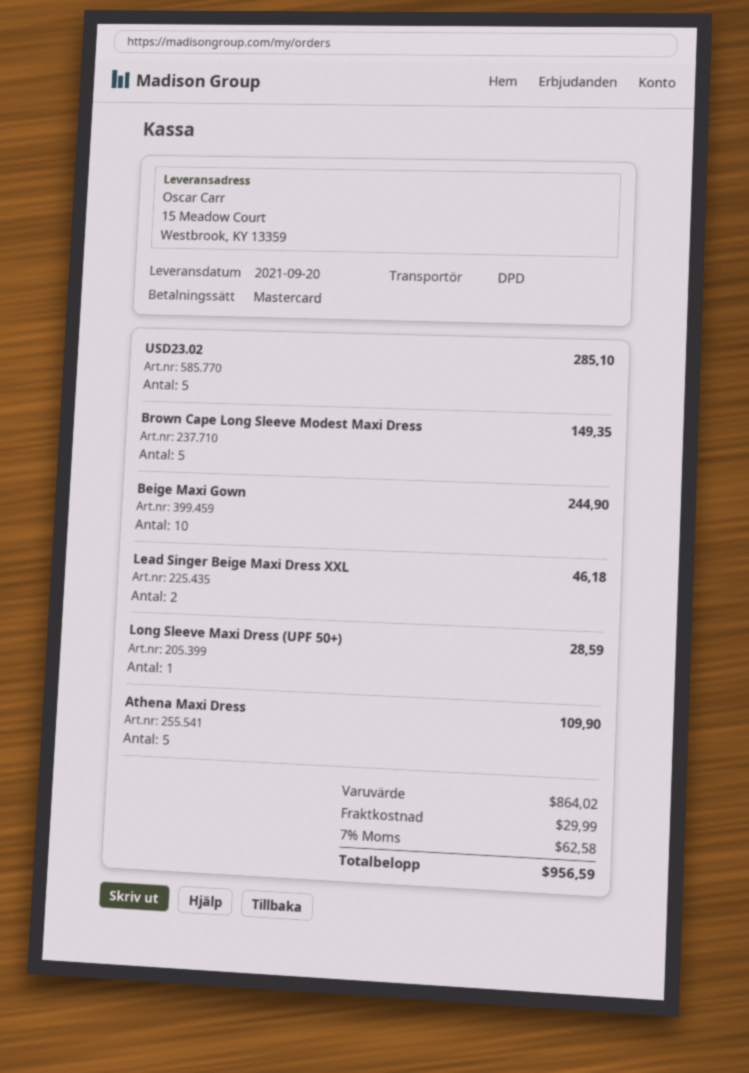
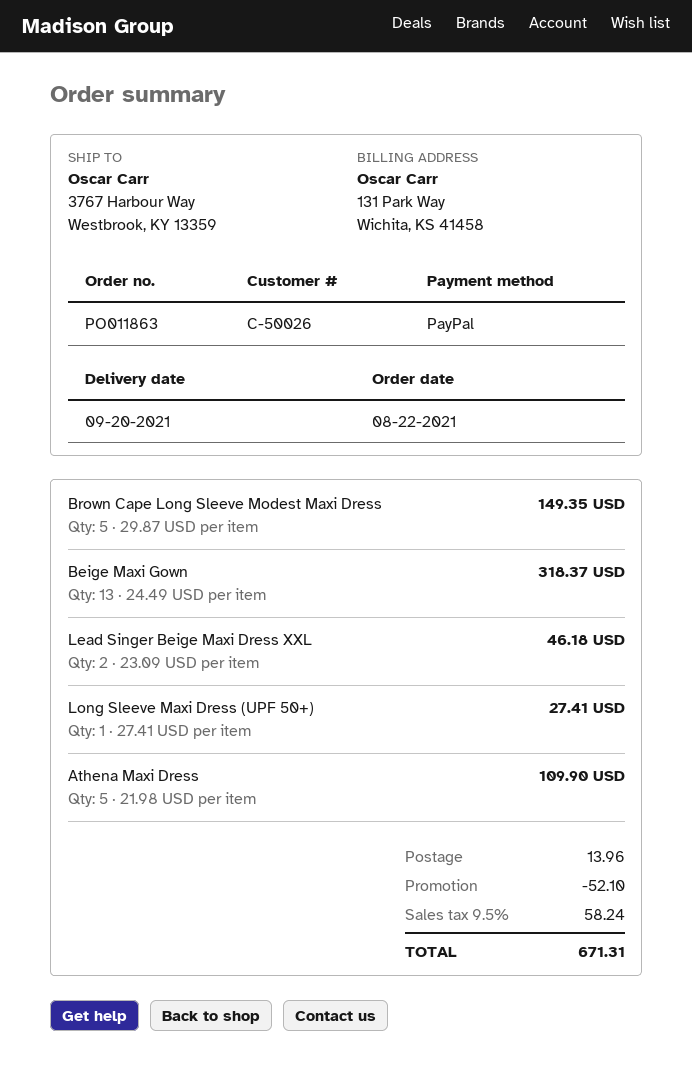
payment method: Mastercard -> PayPal
ship to: 15 Meadow Court, Westbrook, KY 13359 -> 3767 Harbour Way, Westbrook, KY 13359
USD23.02: 5 for 285.10 -> none
Beige Maxi Gown: 10 for 244.90 -> 13 for 318.37
Long Sleeve Maxi Dress (UPF 50+): 1 for 28.59 -> 1 for 27.41
discount: none -> 52.10
shipping: 29.99 -> 13.96
tax: 7% = 62.58 -> 9.5% = 58.24
total: 956.59 -> 671.31

